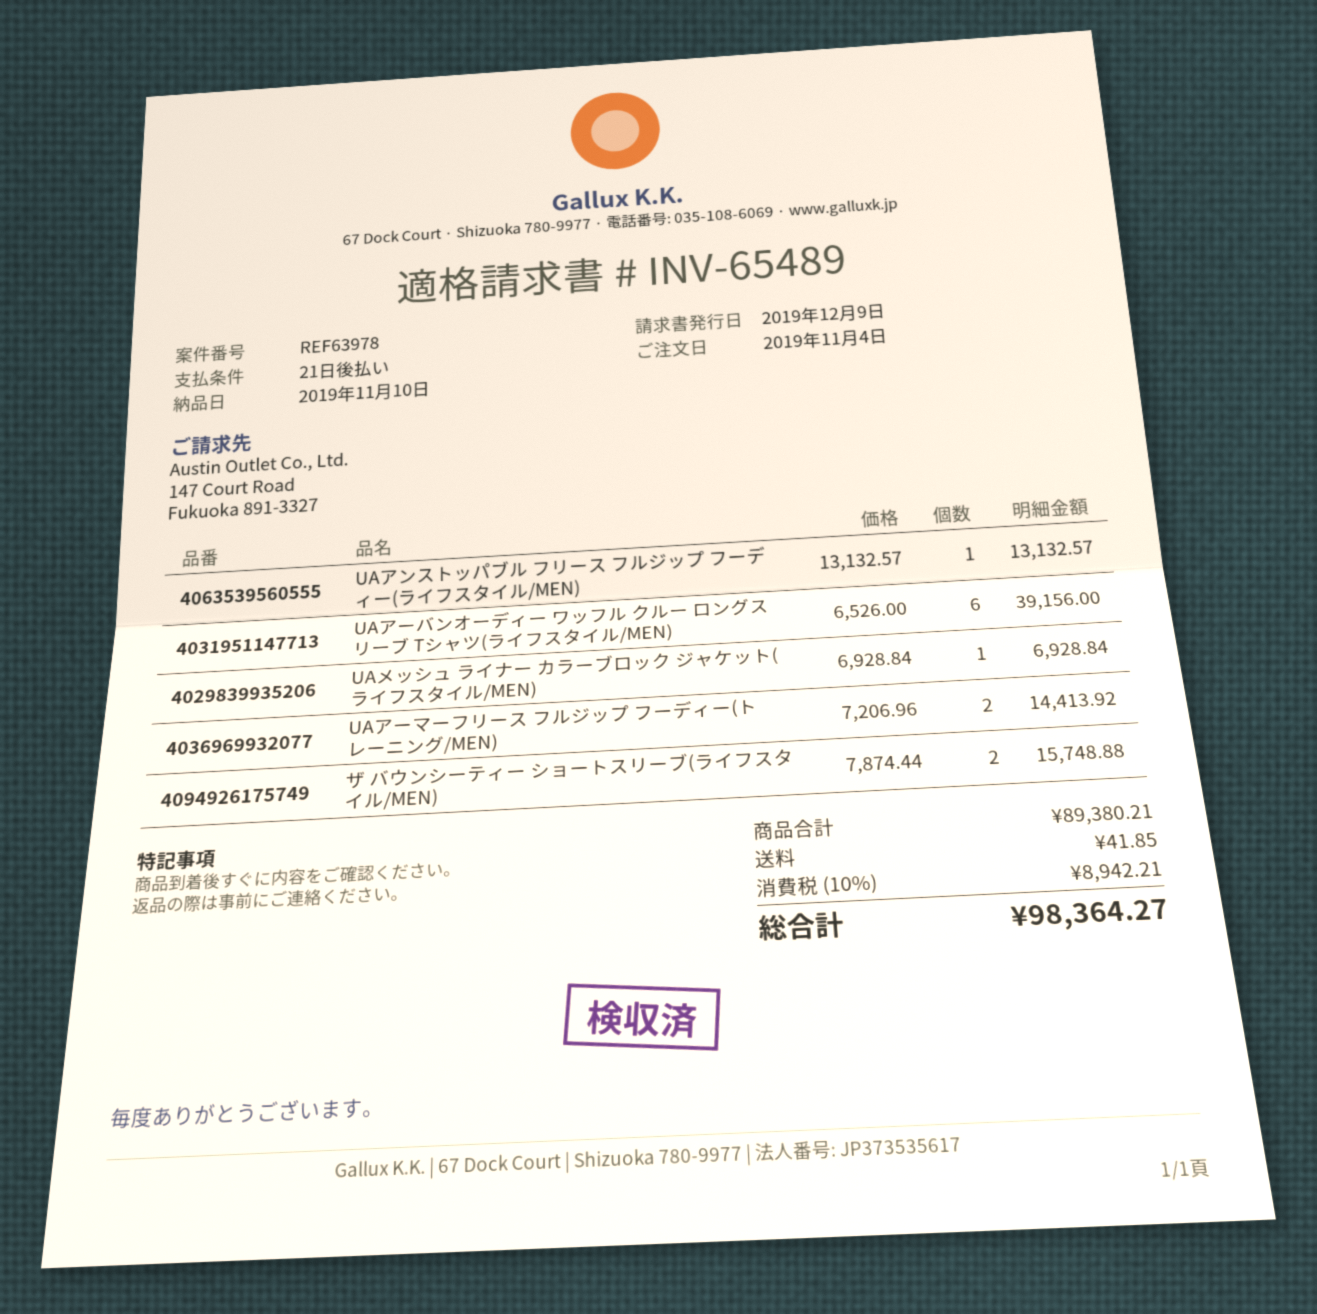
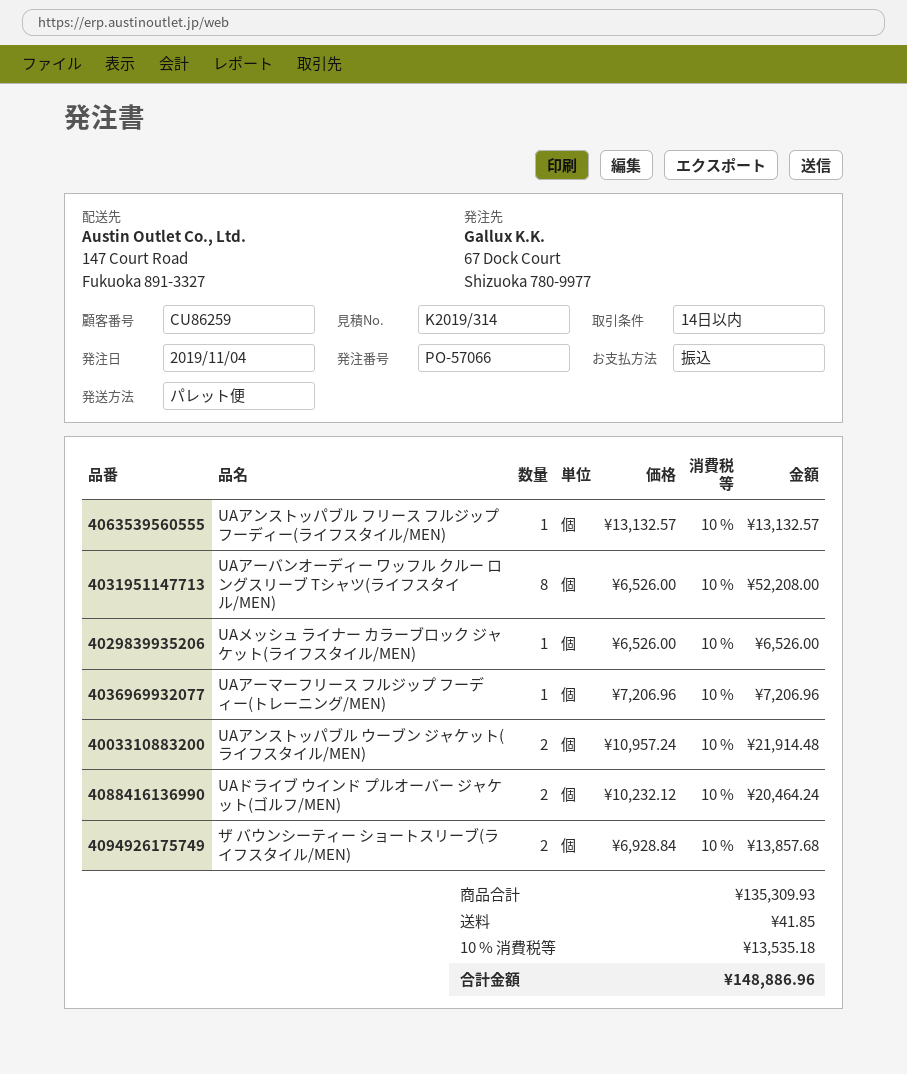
payment terms: 21 days -> 14 days
UAアーバンオーディー ワッフル クルー ロングスリーブ Tシャツ(ライフスタイル/MEN): 6 x 6526.00 = 39156.00 -> 8 x 6526.00 = 52208.00
UAメッシュ ライナー カラーブロック ジャケット(ライフスタイル/MEN): 1 x 6928.84 = 6928.84 -> 1 x 6526.00 = 6526.00
UAアーマーフリース フルジップ フーディー(トレーニング/MEN): 2 x 7206.96 = 14413.92 -> 1 x 7206.96 = 7206.96
ザ バウンシーティー ショートスリーブ(ライフスタイル/MEN): 2 x 7874.44 = 15748.88 -> 2 x 6928.84 = 13857.68
UAアンストッパブル ウーブン ジャケット(ライフスタイル/MEN): none -> 2 x 10957.24 = 21914.48
UAドライブ ウインド プルオーバー ジャケット(ゴルフ/MEN): none -> 2 x 10232.12 = 20464.24
subtotal: 89380.21 -> 135309.93
tax: 10% = 8942.21 -> 10% = 13535.18
total: 98364.27 -> 148886.96

